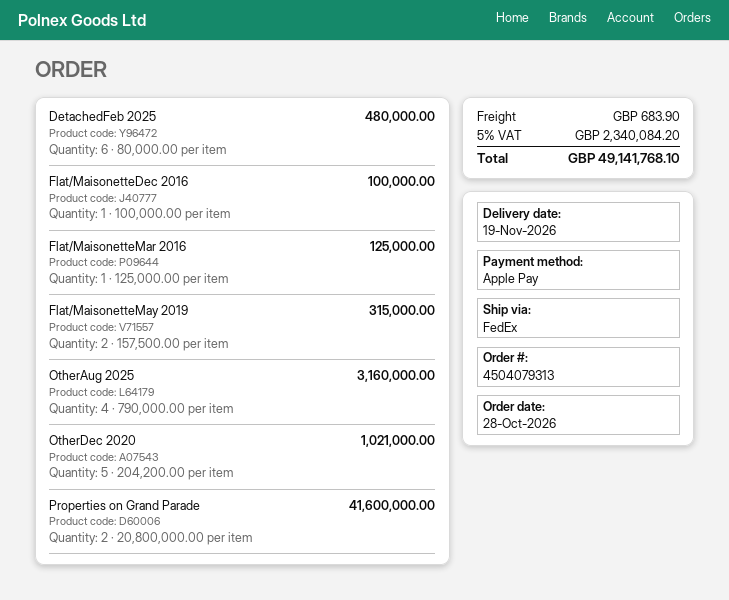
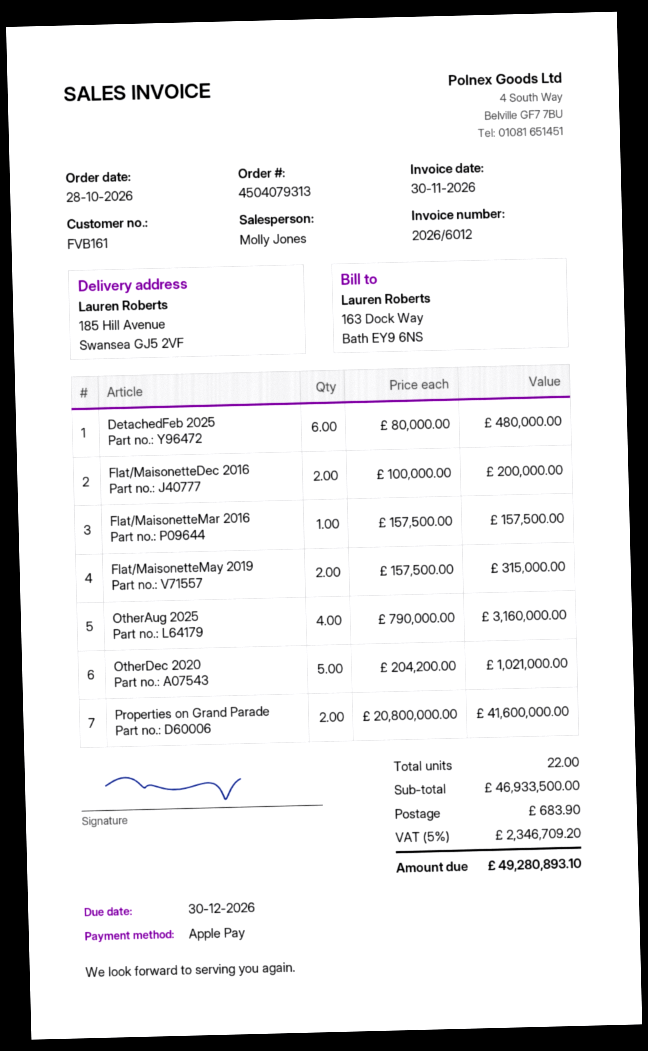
Flat/MaisonetteDec 2016: 1 x 100000.00 = 100000.00 -> 2 x 100000.00 = 200000.00
Flat/MaisonetteMar 2016: 1 x 125000.00 = 125000.00 -> 1 x 157500.00 = 157500.00
tax: 5% = 2340084.20 -> 5% = 2346709.20
total: 49141768.10 -> 49280893.10

